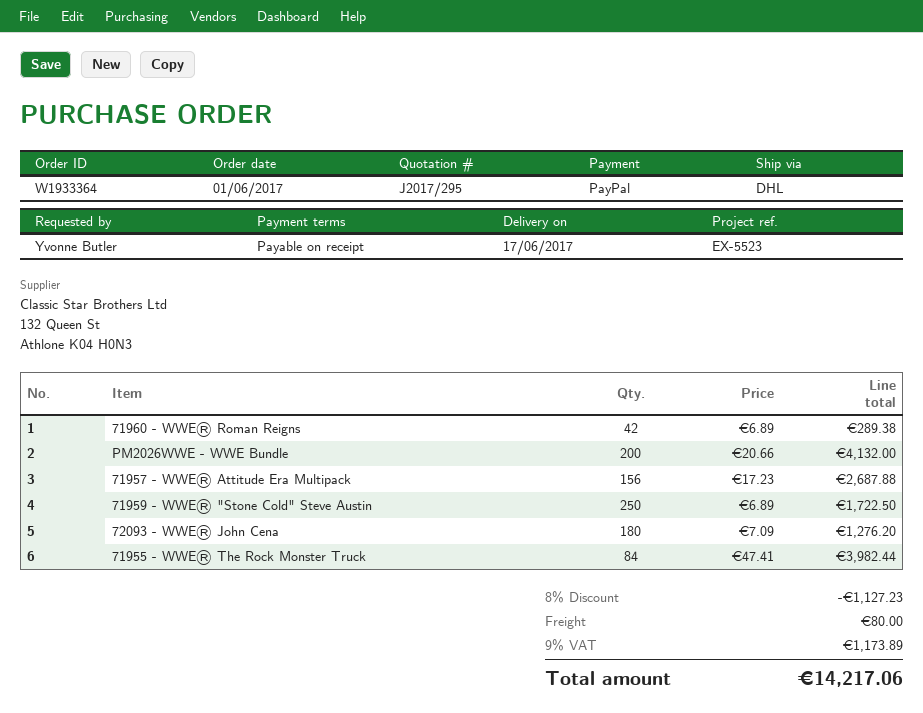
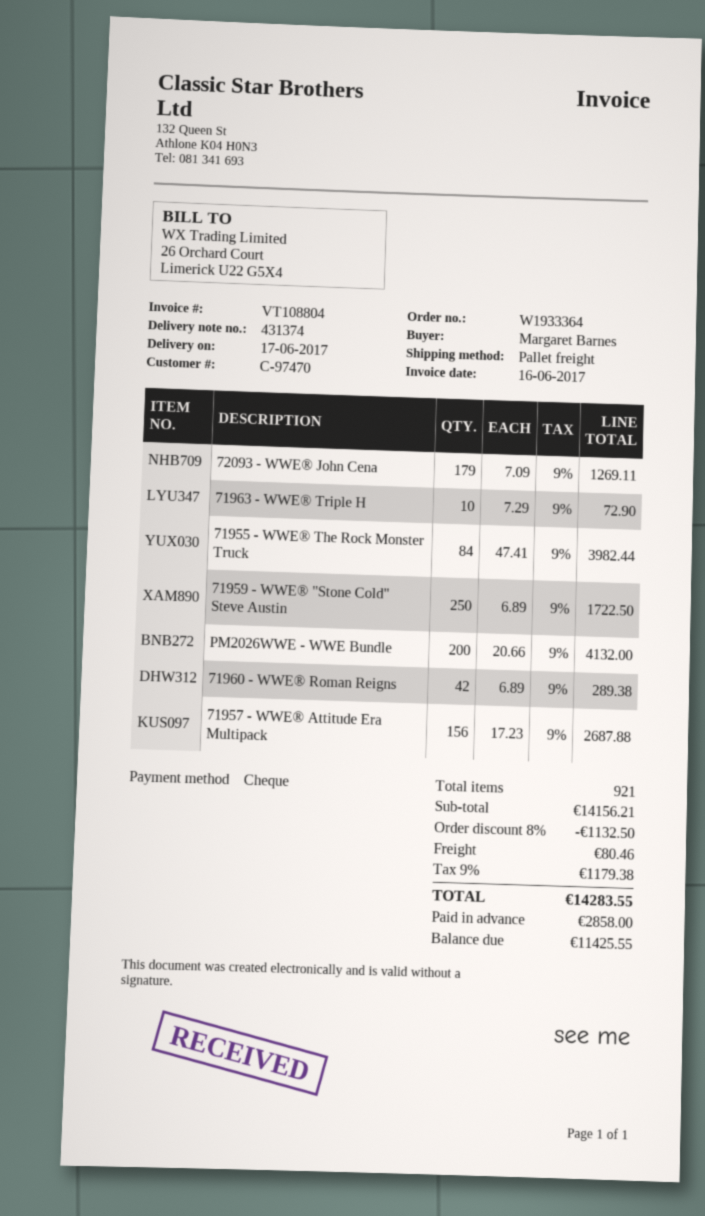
ordered by: Yvonne Butler -> Margaret Barnes
payment method: PayPal -> cheque
shipping method: DHL -> pallet freight
72093 - WWE® John Cena: 180 x 7.09 = 1276.20 -> 179 x 7.09 = 1269.11
71963 - WWE® Triple H: none -> 10 x 7.29 = 72.90
discount: 8% = 1127.23 -> 8% = 1132.50
shipping: 80.00 -> 80.46
tax: 9% = 1173.89 -> 9% = 1179.38
total: 14217.06 -> 14283.55

